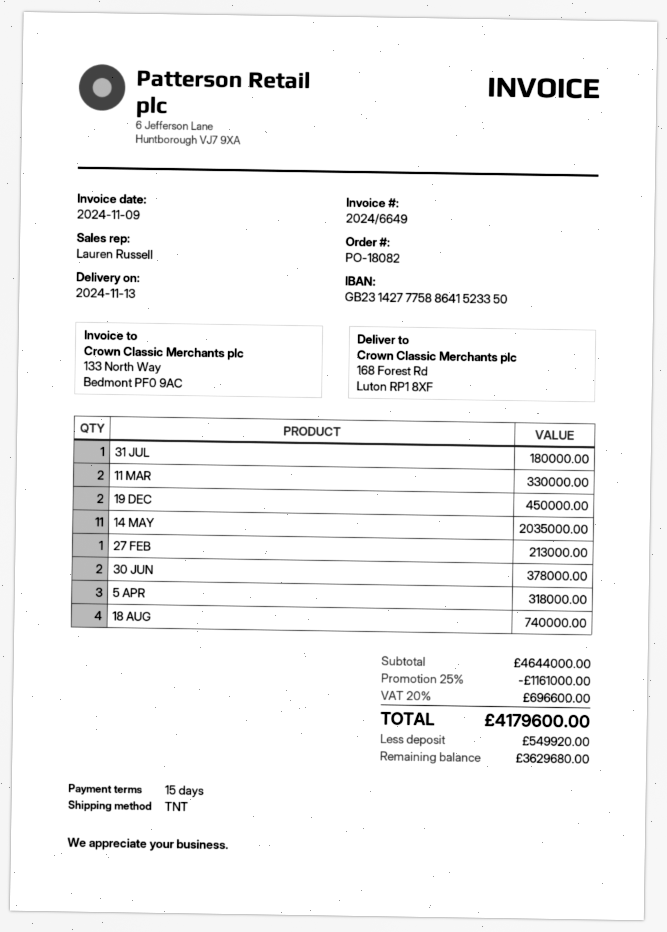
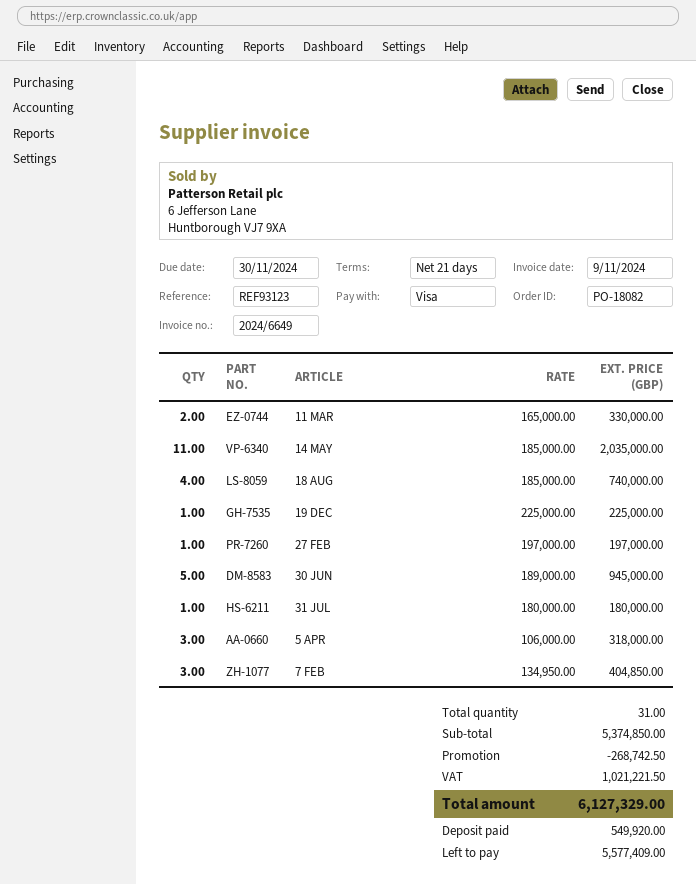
payment terms: 15 days -> 21 days
19 DEC: 2 for 450000.00 -> 1 for 225000.00
27 FEB: 1 for 213000.00 -> 1 for 197000.00
30 JUN: 2 for 378000.00 -> 5 for 945000.00
7 FEB: none -> 3 for 404850.00
subtotal: 4644000.00 -> 5374850.00
discount: 1161000.00 -> 268742.50
tax: 696600.00 -> 1021221.50
total: 4179600.00 -> 6127329.00
balance: 3629680.00 -> 5577409.00

